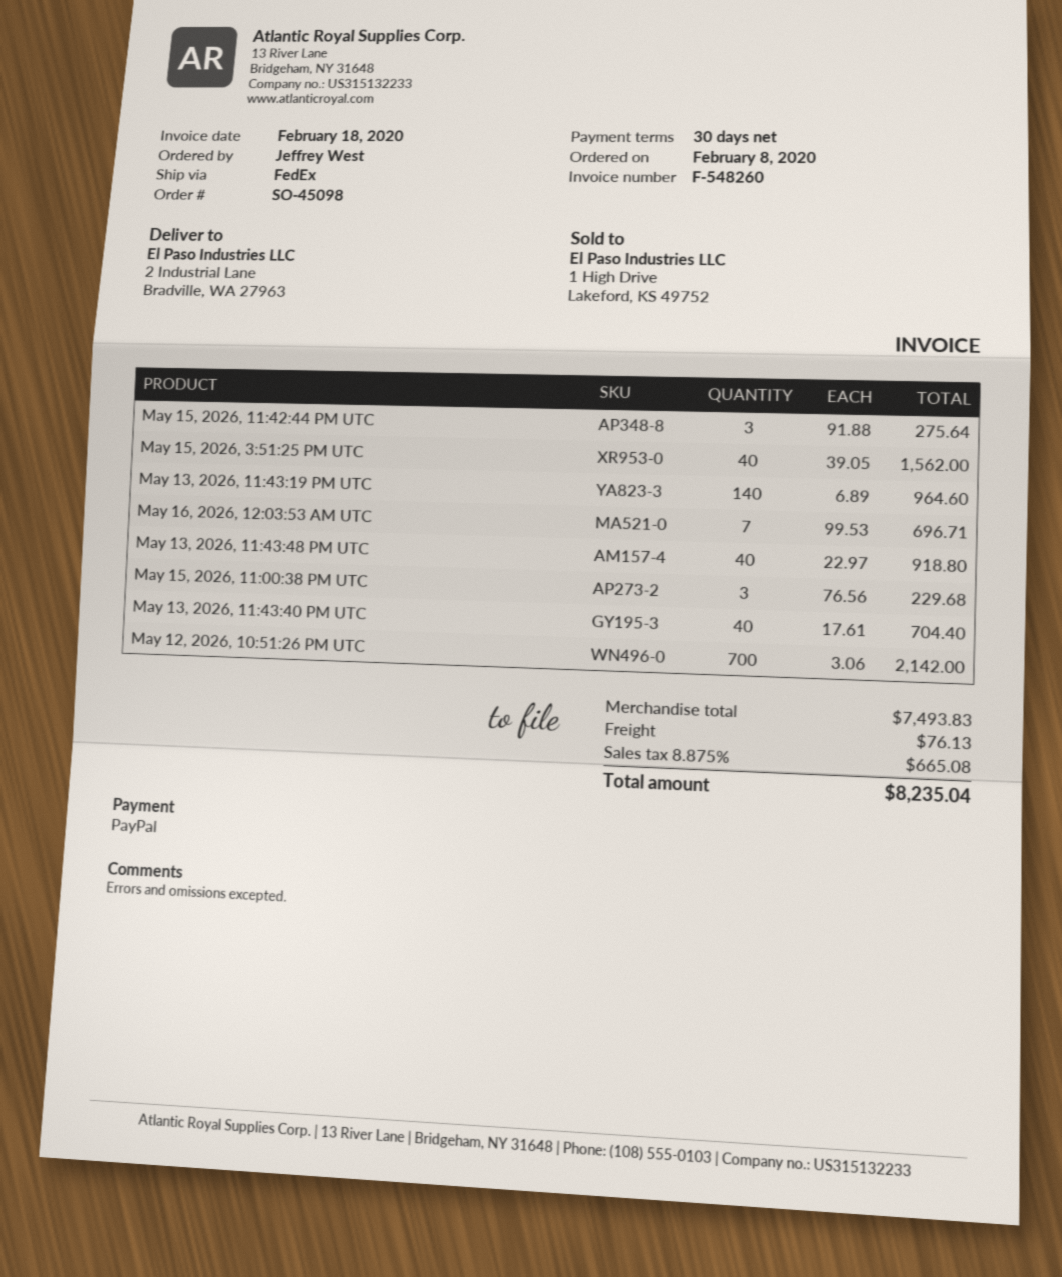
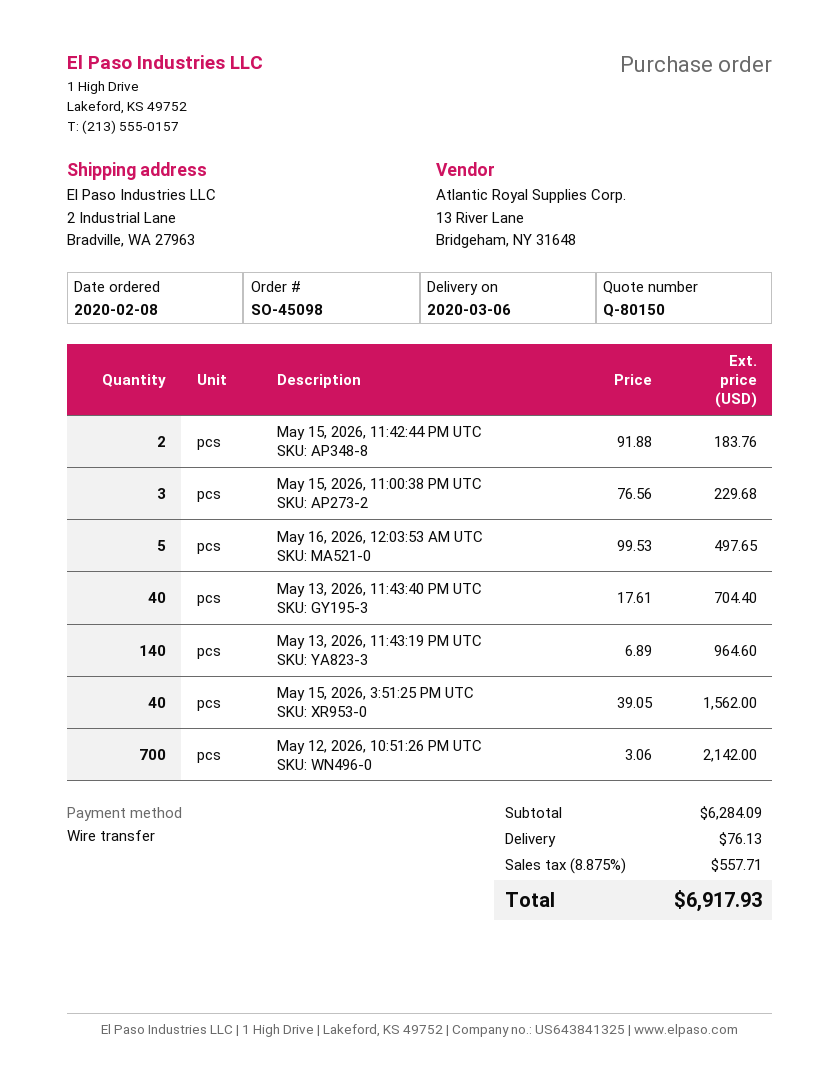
payment method: PayPal -> bank transfer
May 15, 2026, 11:42:44 PM UTC: 3 x 91.88 = 275.64 -> 2 x 91.88 = 183.76
May 16, 2026, 12:03:53 AM UTC: 7 x 99.53 = 696.71 -> 5 x 99.53 = 497.65
May 13, 2026, 11:43:48 PM UTC: 40 x 22.97 = 918.80 -> none
subtotal: 7493.83 -> 6284.09
tax: 8.875% = 665.08 -> 8.875% = 557.71
total: 8235.04 -> 6917.93

